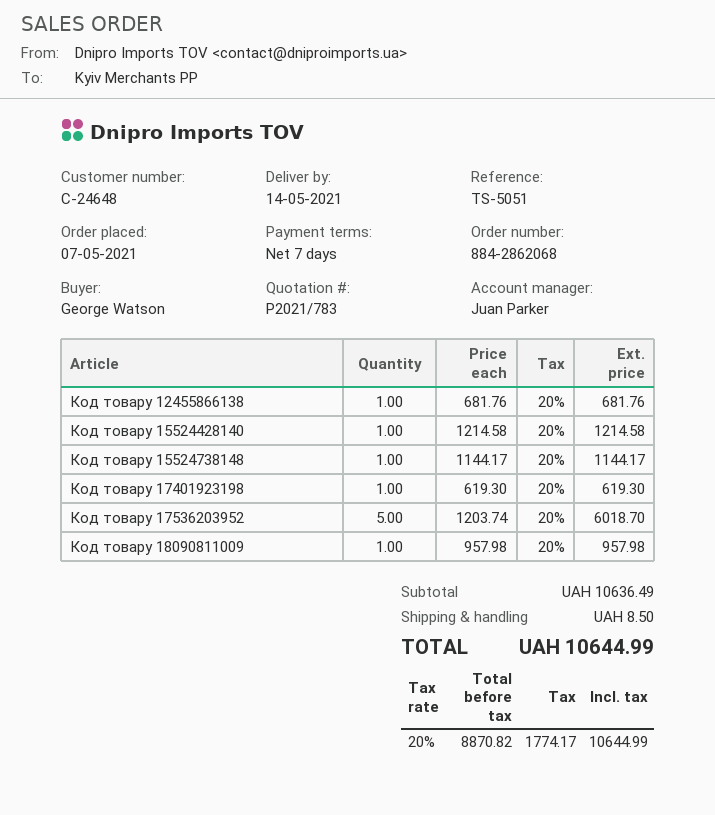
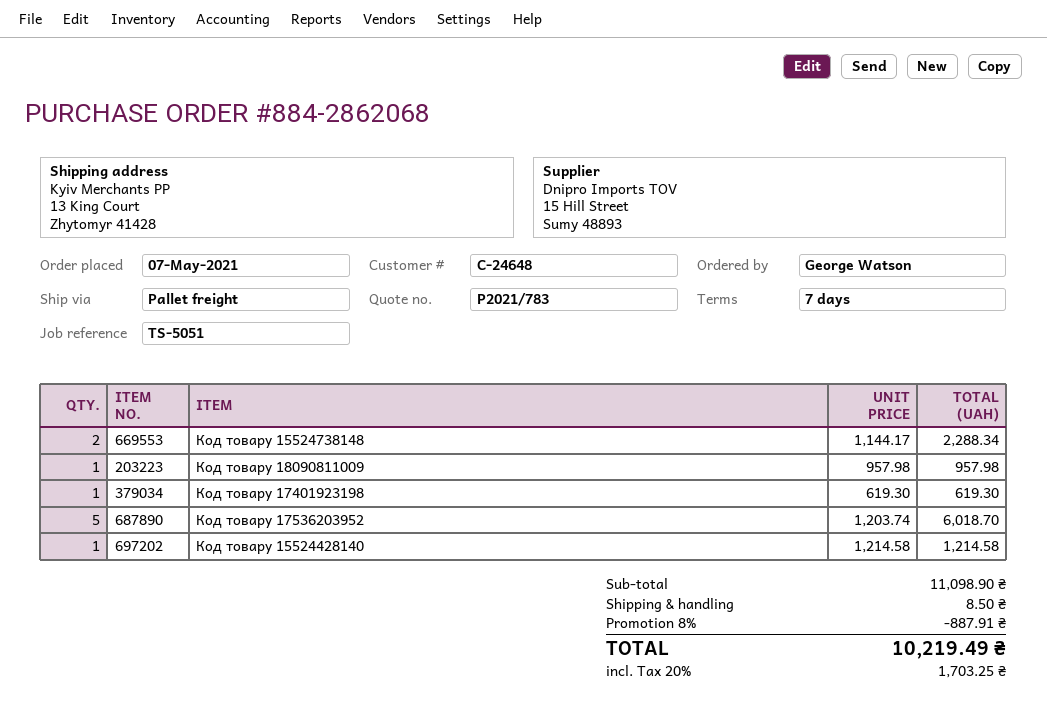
Код товару 12455866138: 1 x 681.76 = 681.76 -> none
Код товару 15524738148: 1 x 1144.17 = 1144.17 -> 2 x 1144.17 = 2288.34
subtotal: 10636.49 -> 11098.90
discount: none -> 8% = 887.91
tax: 20% = 1774.17 -> 20% = 1703.25
total: 10644.99 -> 10219.49

